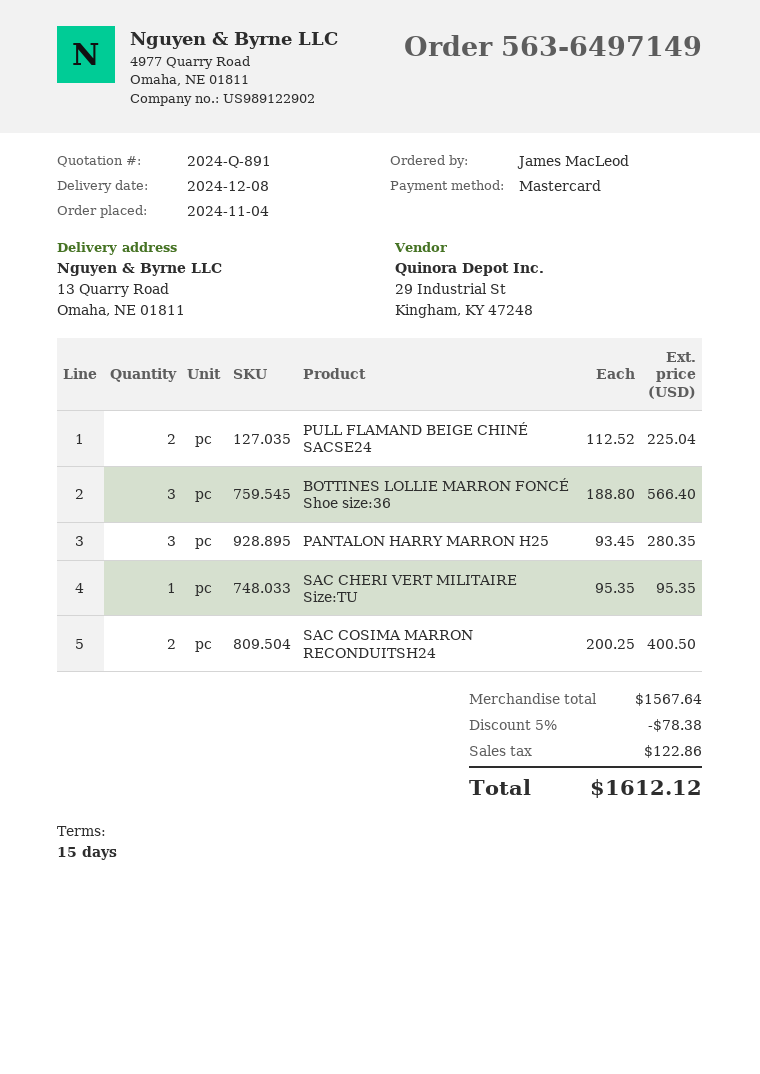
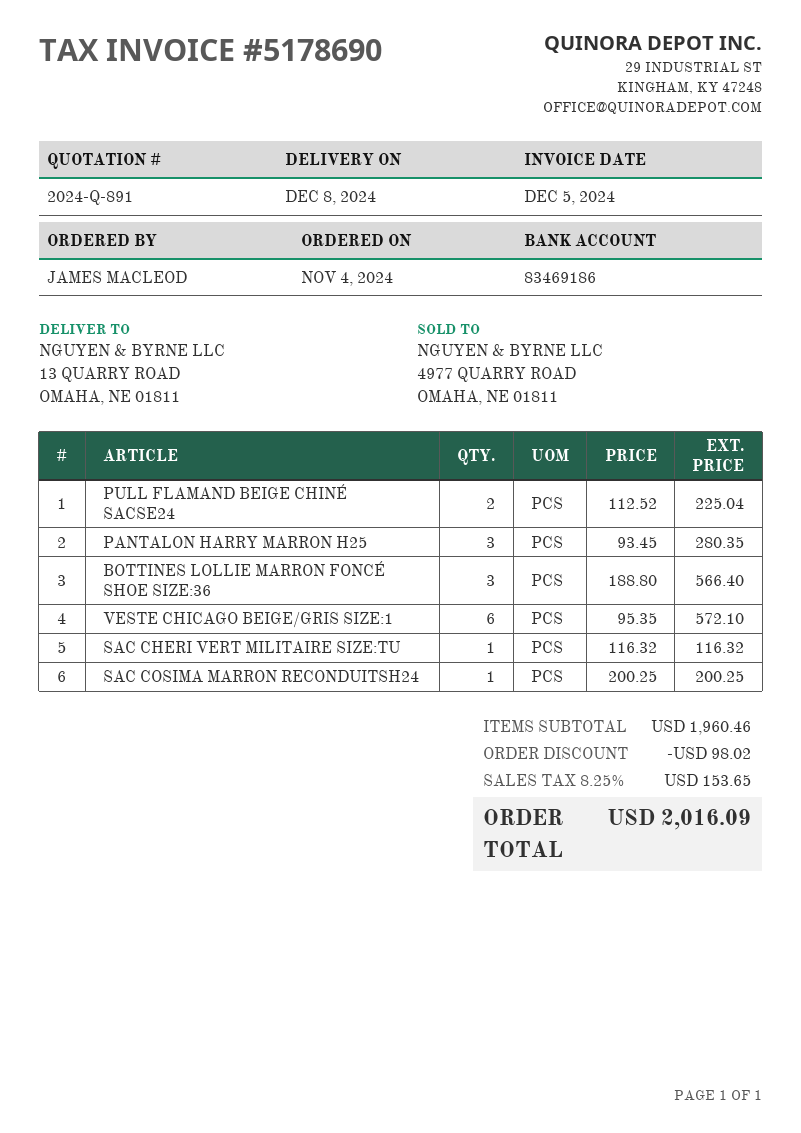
SAC CHERI VERT MILITAIRE Size:TU: 1 x 95.35 = 95.35 -> 1 x 116.32 = 116.32
SAC COSIMA MARRON RECONDUITSH24: 2 x 200.25 = 400.50 -> 1 x 200.25 = 200.25
VESTE CHICAGO BEIGE/GRIS SIZE:1: none -> 6 x 95.35 = 572.10
subtotal: 1567.64 -> 1960.46
discount: 78.38 -> 98.02
tax: 122.86 -> 153.65
total: 1612.12 -> 2016.09

